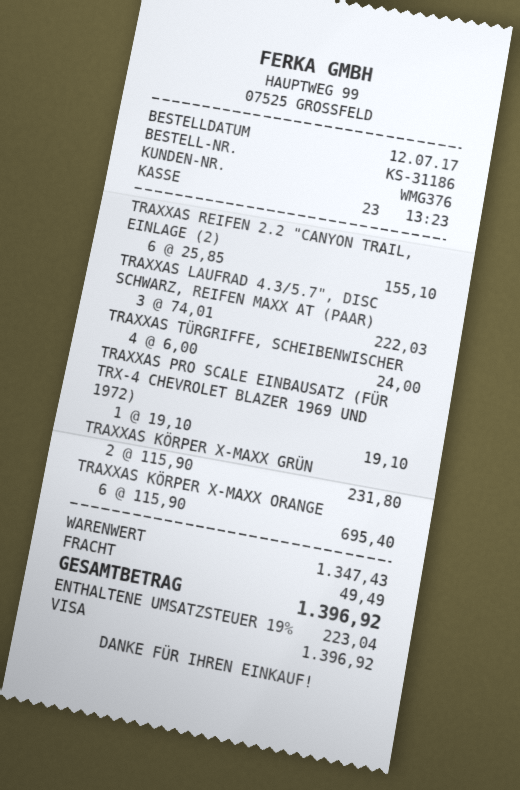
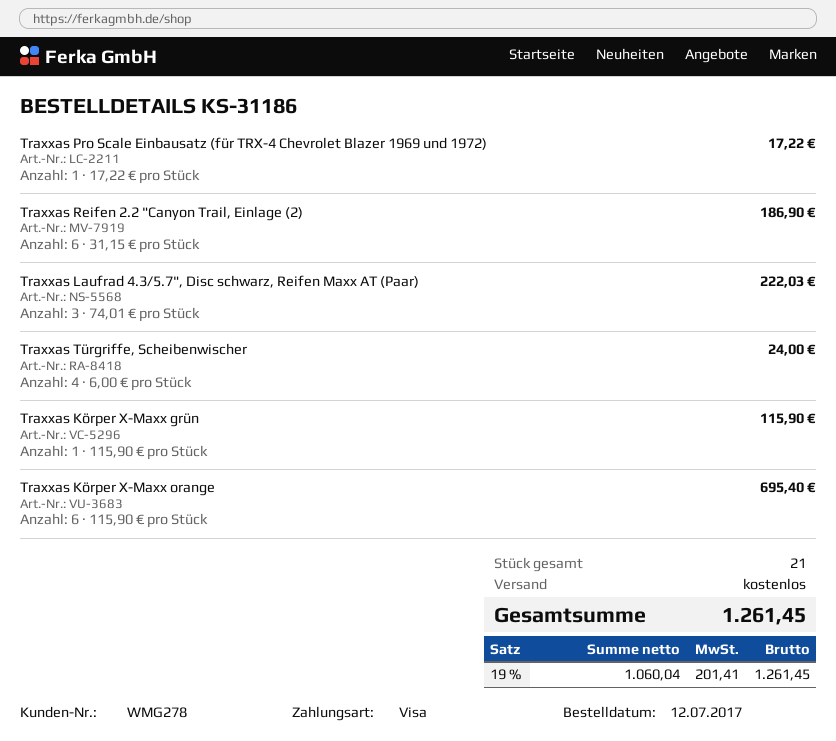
customer number: WMG376 -> WMG278
TRAXXAS REIFEN 2.2 "CANYON TRAIL, EINLAGE (2): 6 x 25.85 = 155.10 -> 6 x 31.15 = 186.90
TRAXXAS PRO SCALE EINBAUSATZ (FÜR TRX-4 CHEVROLET BLAZER 1969 UND 1972): 1 x 19.10 = 19.10 -> 1 x 17.22 = 17.22
TRAXXAS KÖRPER X-MAXX GRÜN: 2 x 115.90 = 231.80 -> 1 x 115.90 = 115.90
shipping: 49.49 -> 0.00
tax: 19% = 223.04 -> 19% = 201.41
total: 1396.92 -> 1261.45

